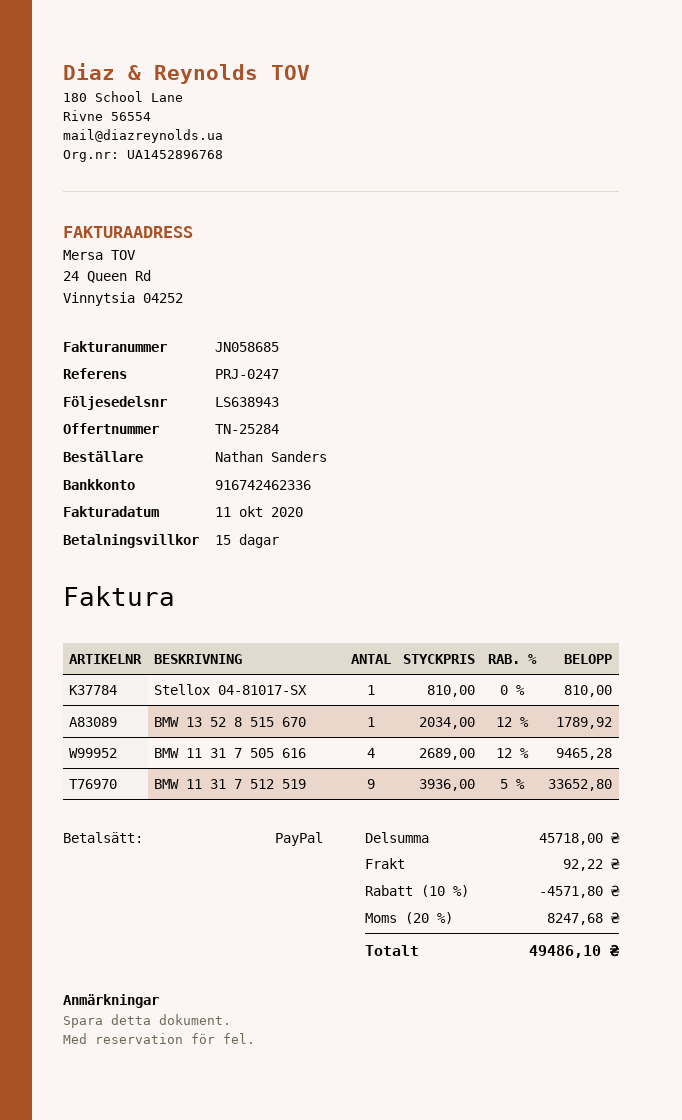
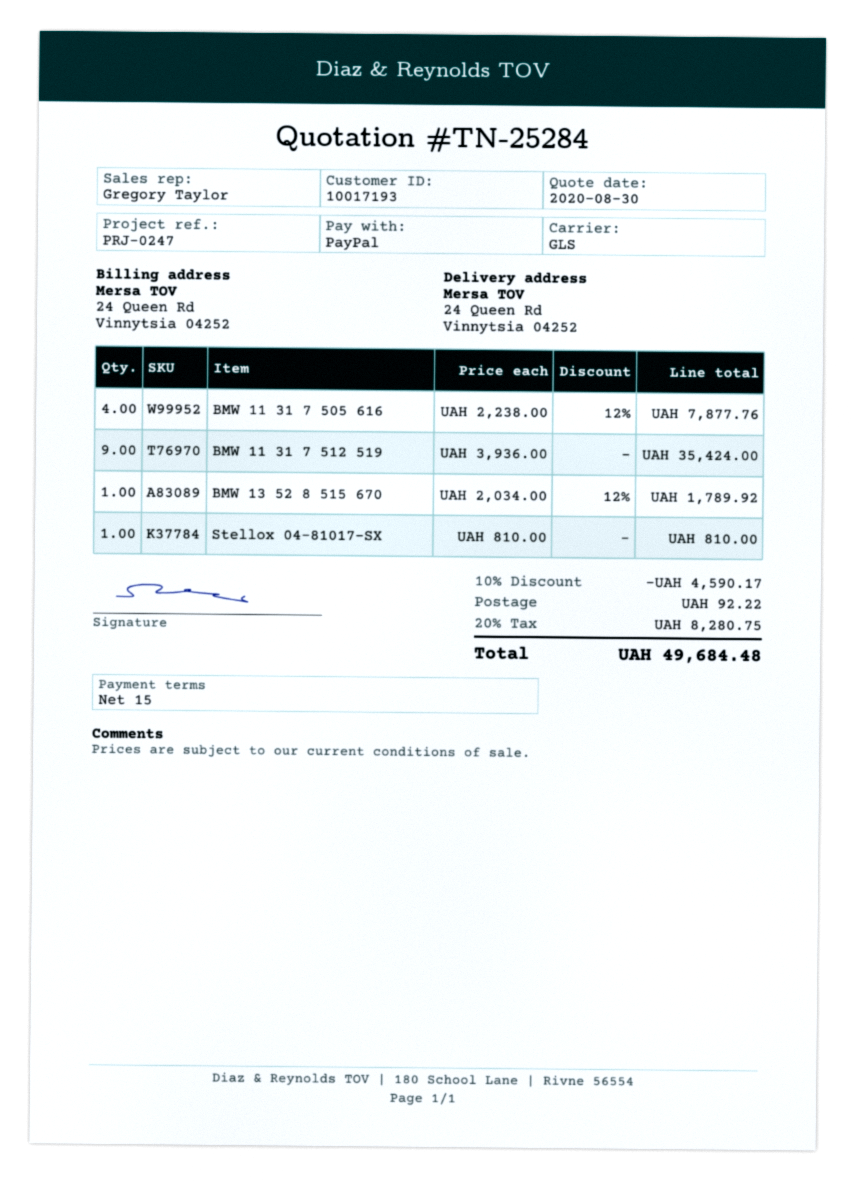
BMW 11 31 7 505 616: 4 x 2689.00 - 12% = 9465.28 -> 4 x 2238.00 - 12% = 7877.76
BMW 11 31 7 512 519: 9 x 3936.00 - 5% = 33652.80 -> 9 x 3936.00 = 35424.00
discount: 10% = 4571.80 -> 10% = 4590.17
tax: 20% = 8247.68 -> 20% = 8280.75
total: 49486.10 -> 49684.48

